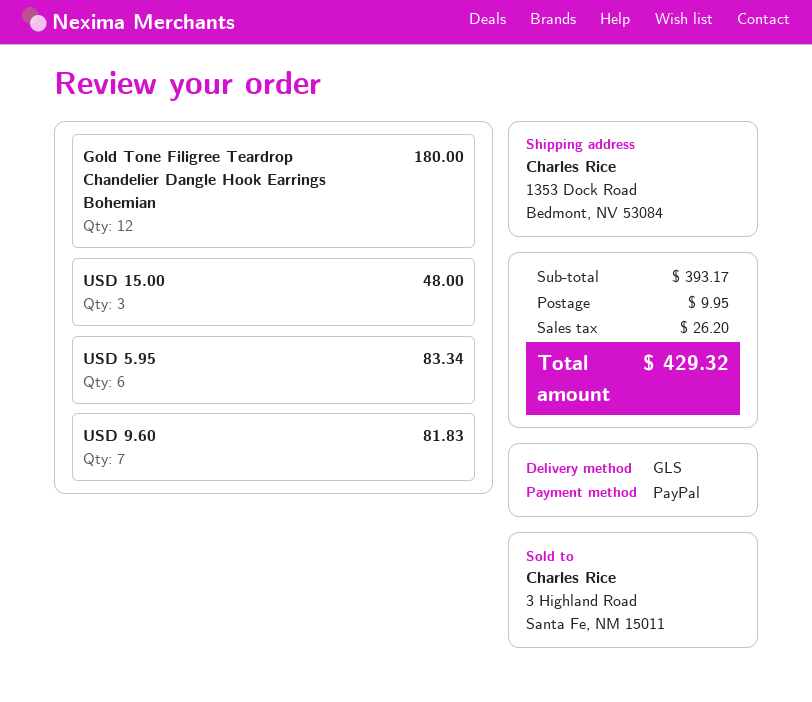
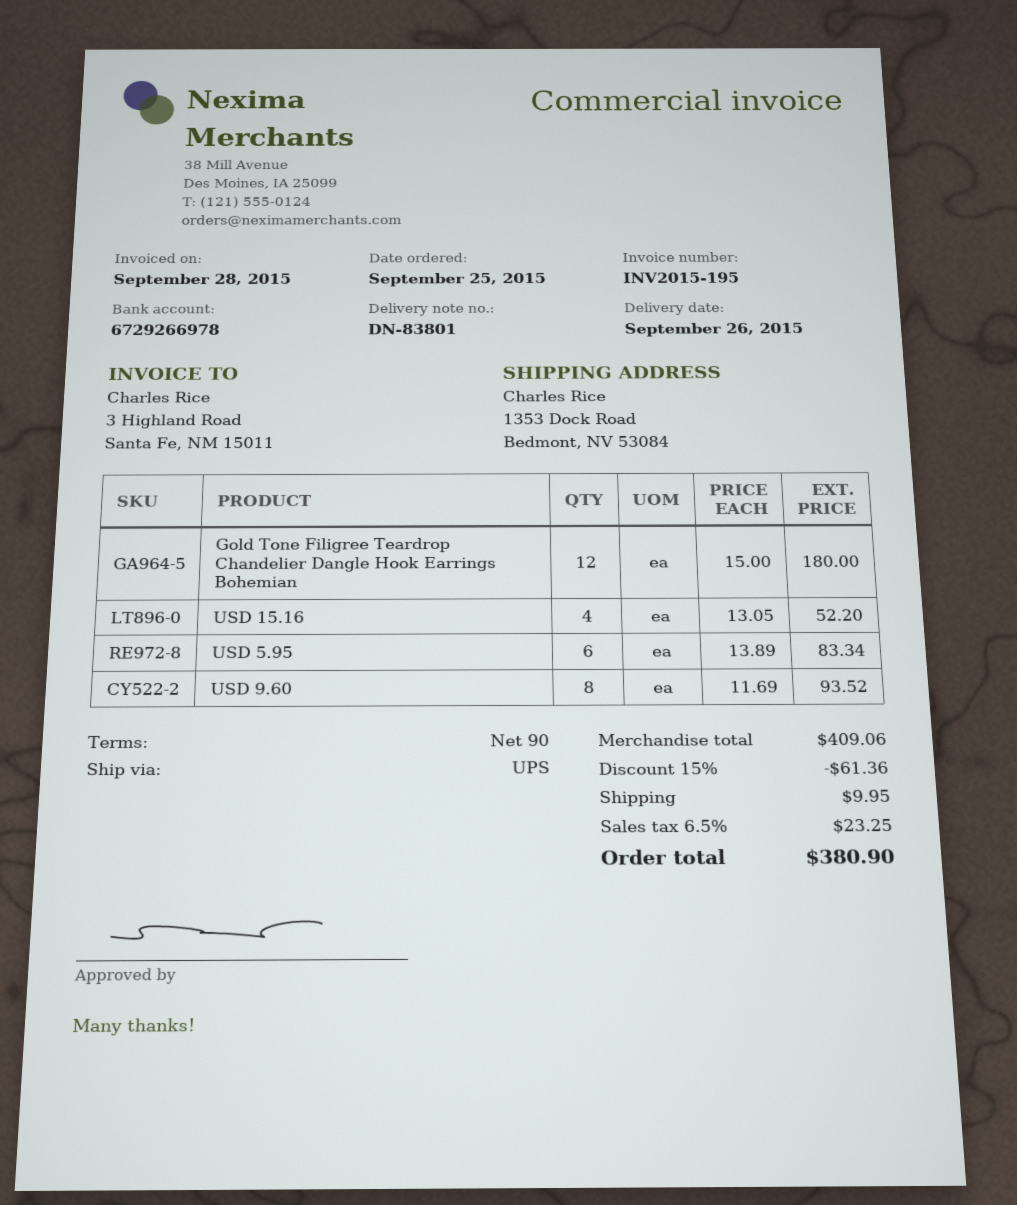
shipping method: GLS -> UPS
USD 15.00: 3 for 48.00 -> none
USD 9.60: 7 for 81.83 -> 8 for 93.52
USD 15.16: none -> 4 for 52.20
subtotal: 393.17 -> 409.06
discount: none -> 15% = 61.36
tax: 26.20 -> 23.25
total: 429.32 -> 380.90

